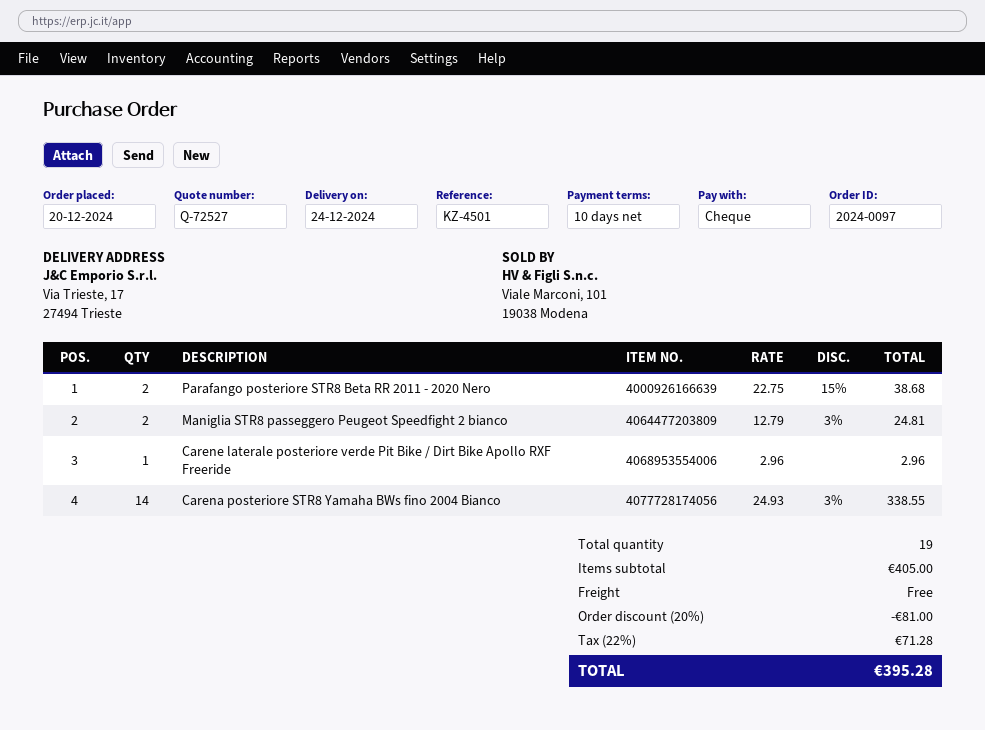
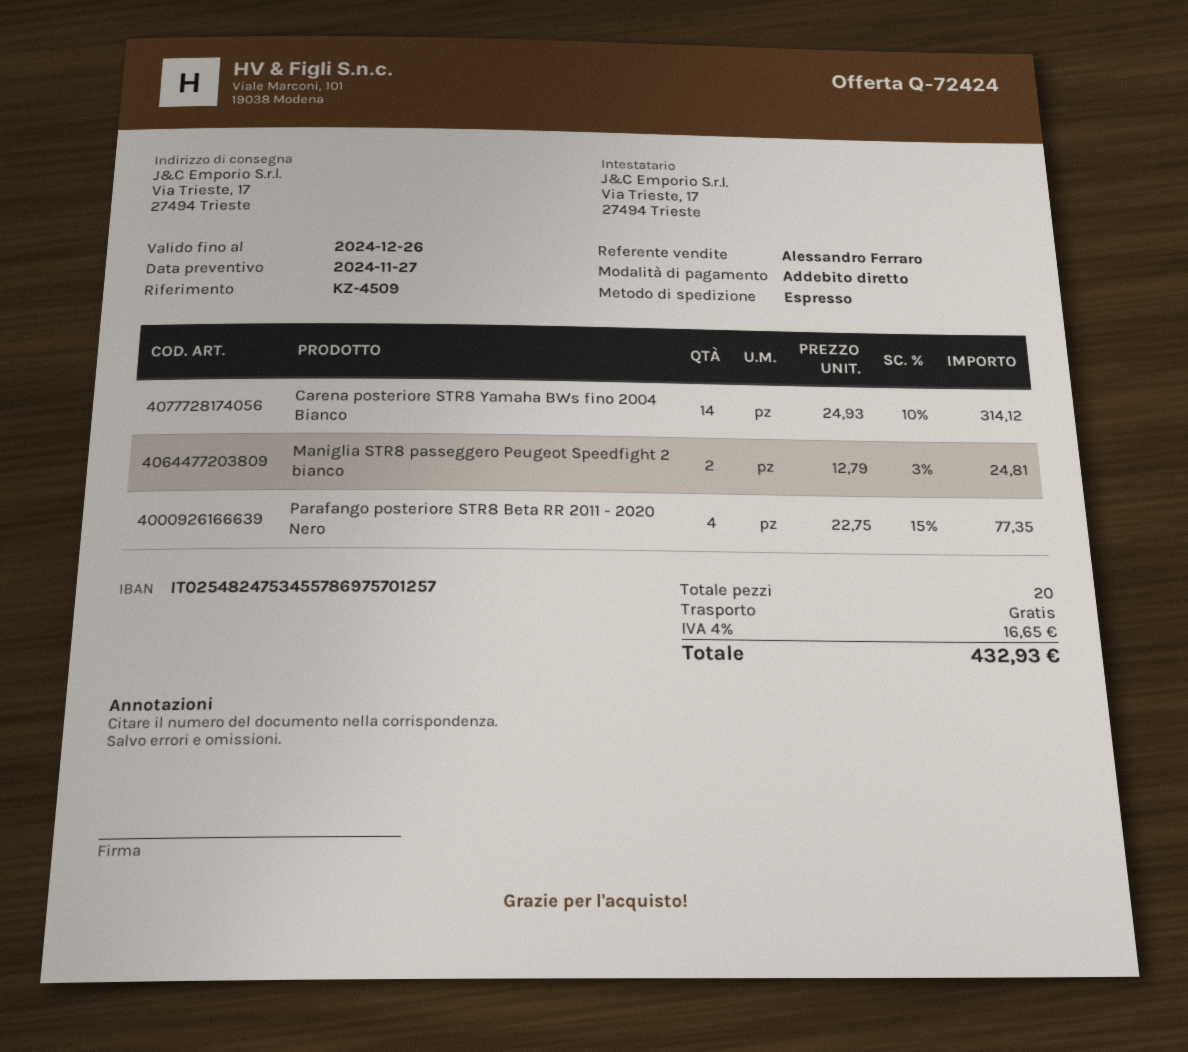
quote number: Q-72527 -> Q-72424
reference: KZ-4501 -> KZ-4509
payment method: cheque -> direct debit
Parafango posteriore STR8 Beta RR 2011 - 2020 Nero: 2 x 22.75 - 15% = 38.68 -> 4 x 22.75 - 15% = 77.35
Carene laterale posteriore verde Pit Bike / Dirt Bike Apollo RXF Freeride: 1 x 2.96 = 2.96 -> none
Carena posteriore STR8 Yamaha BWs fino 2004 Bianco: 14 x 24.93 - 3% = 338.55 -> 14 x 24.93 - 10% = 314.12
total quantity: 19 -> 20
discount: 20% = 81.00 -> none
tax: 22% = 71.28 -> 4% = 16.65
total: 395.28 -> 432.93

